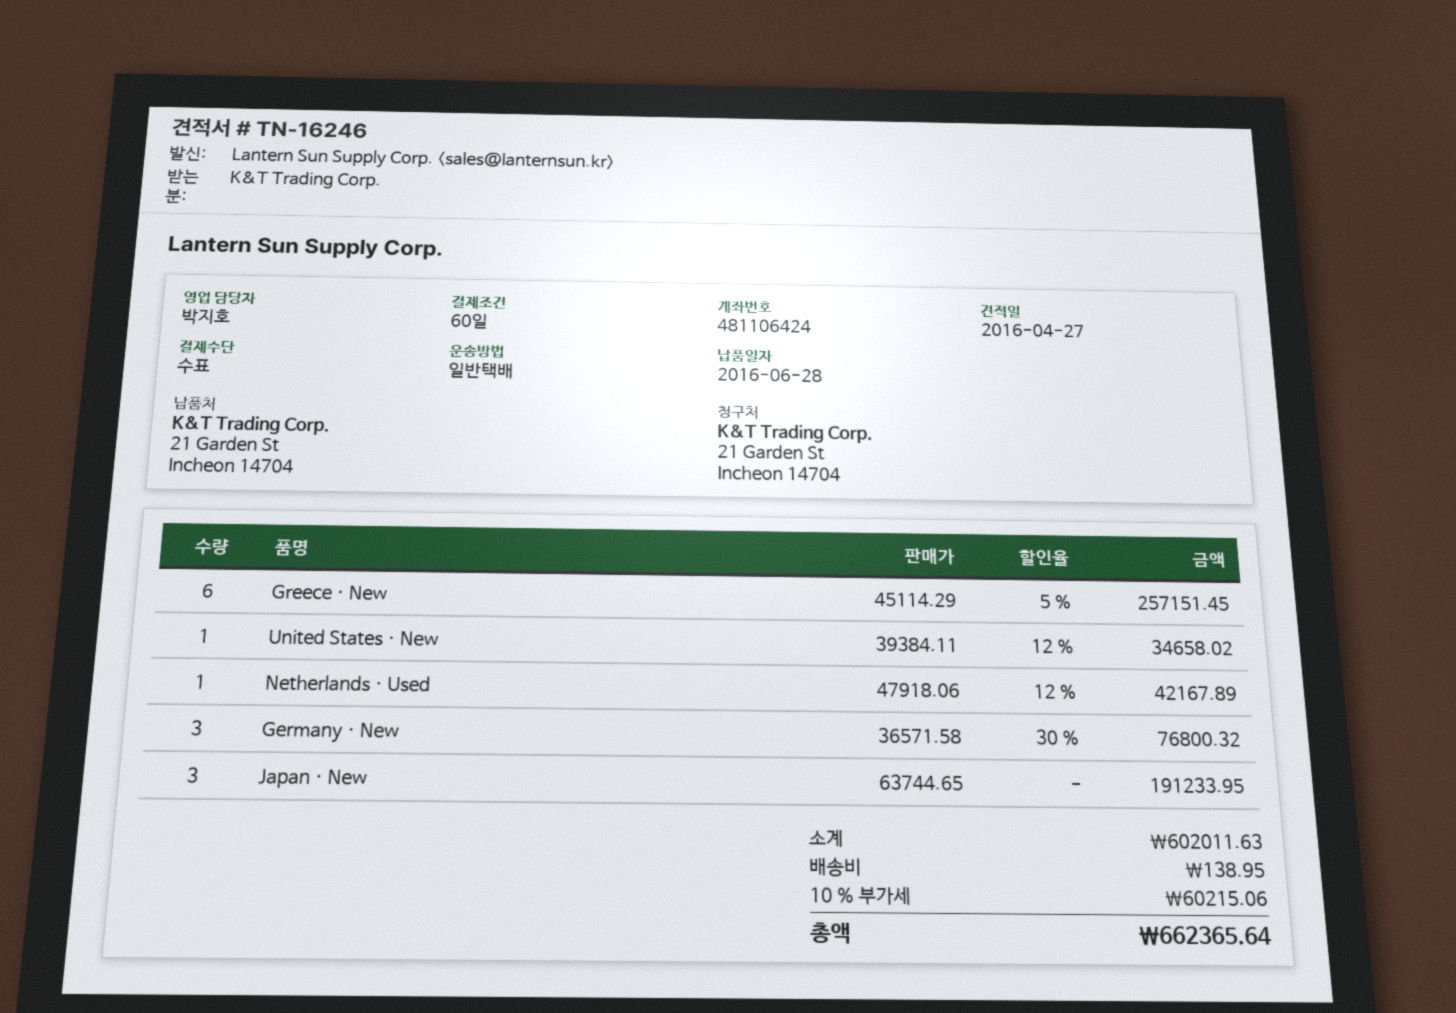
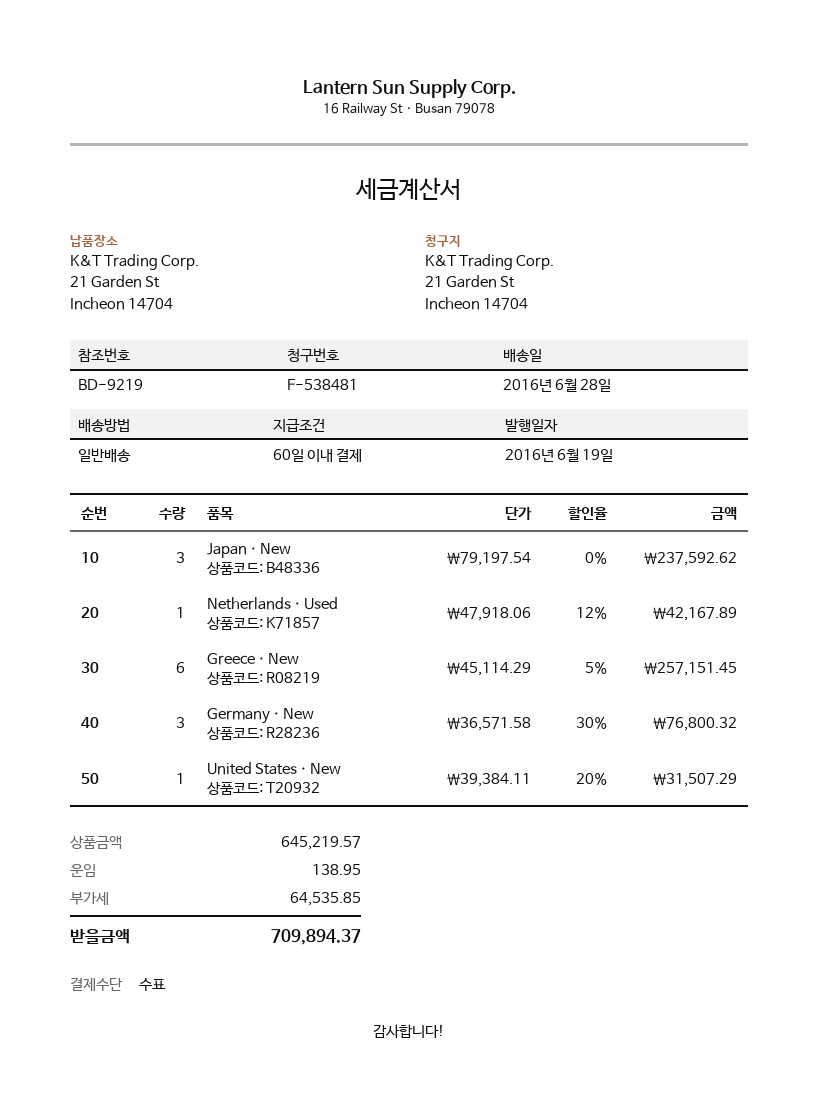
United States · New: 1 x 39384.11 - 12% = 34658.02 -> 1 x 39384.11 - 20% = 31507.29
Japan · New: 3 x 63744.65 = 191233.95 -> 3 x 79197.54 = 237592.62
subtotal: 602011.63 -> 645219.57
tax: 60215.06 -> 64535.85
total: 662365.64 -> 709894.37

